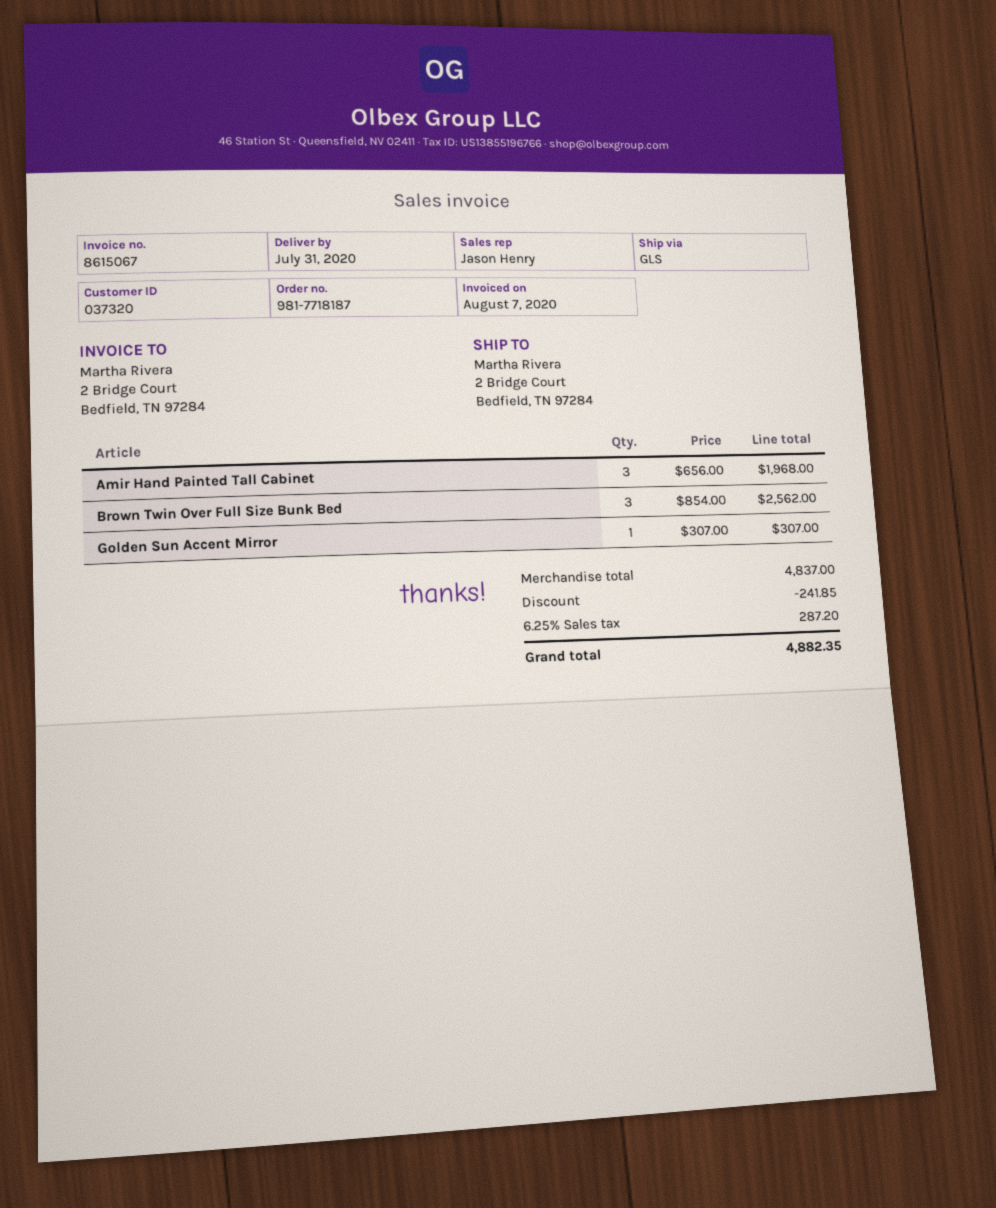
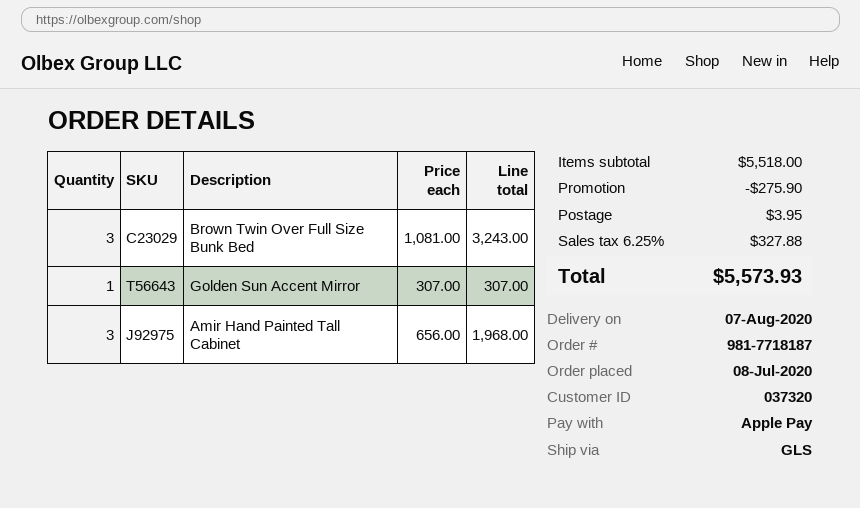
delivery date: 2020-07-31 -> 2020-08-07
Brown Twin Over Full Size Bunk Bed: 3 x 854.00 = 2562.00 -> 3 x 1081.00 = 3243.00
subtotal: 4837.00 -> 5518.00
discount: 241.85 -> 275.90
shipping: none -> 3.95
tax: 6.25% = 287.20 -> 6.25% = 327.88
total: 4882.35 -> 5573.93

